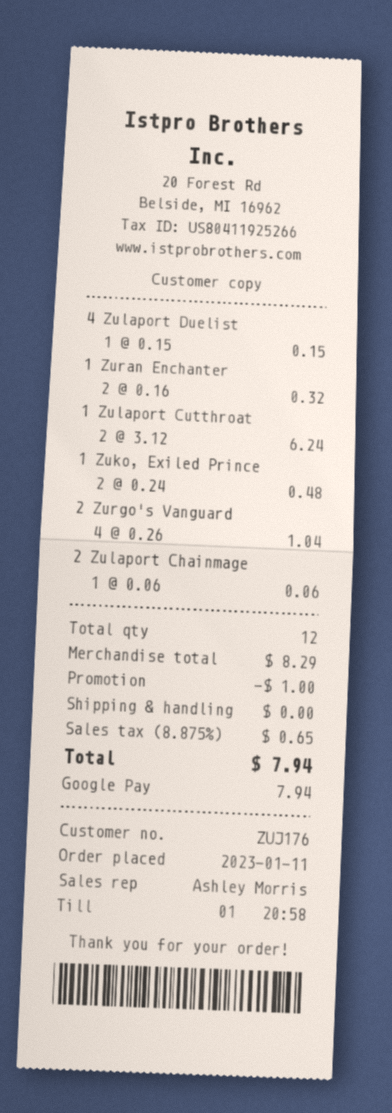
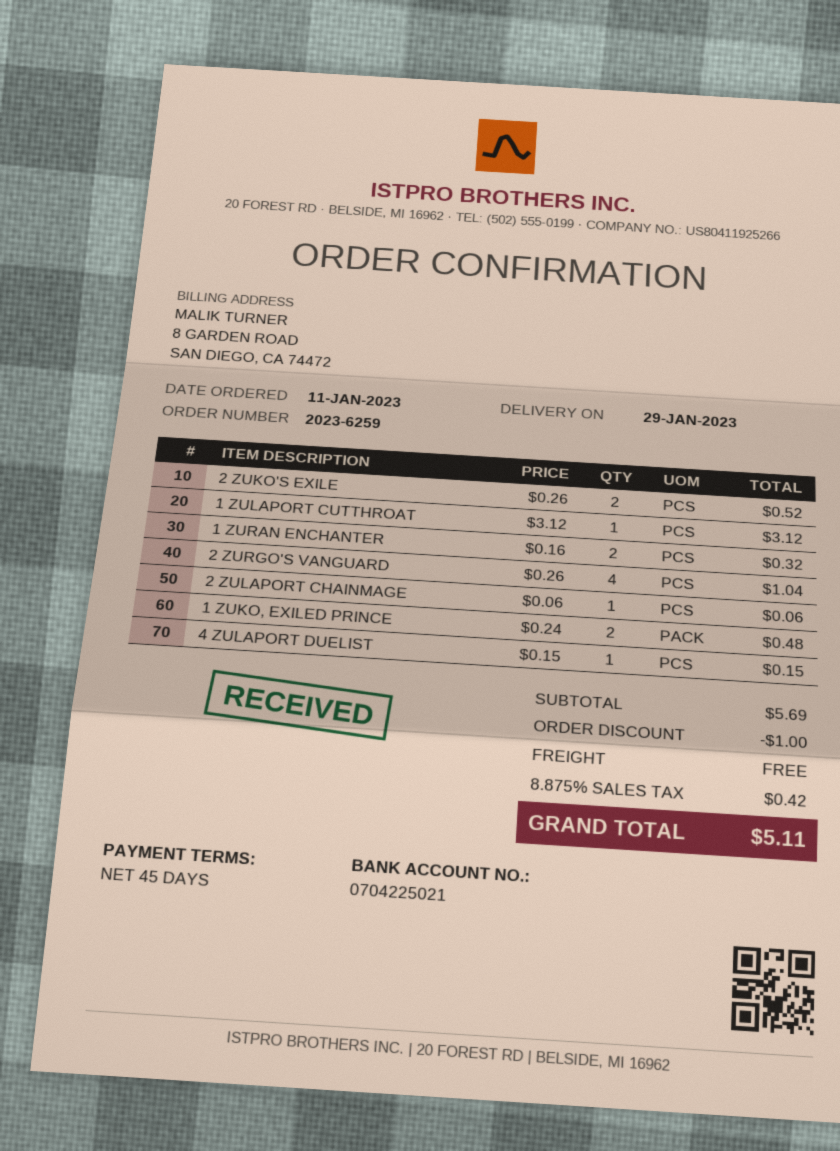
1 Zulaport Cutthroat: 2 x 3.12 = 6.24 -> 1 x 3.12 = 3.12
2 ZUKO'S EXILE: none -> 2 x 0.26 = 0.52
subtotal: 8.29 -> 5.69
tax: 8.875% = 0.65 -> 8.875% = 0.42
total: 7.94 -> 5.11

